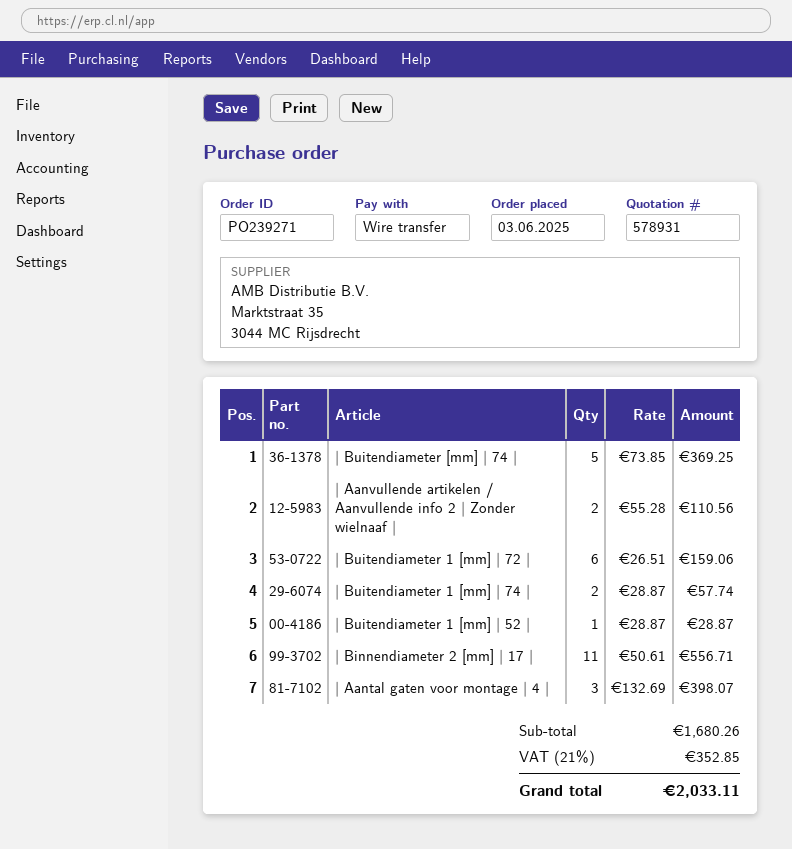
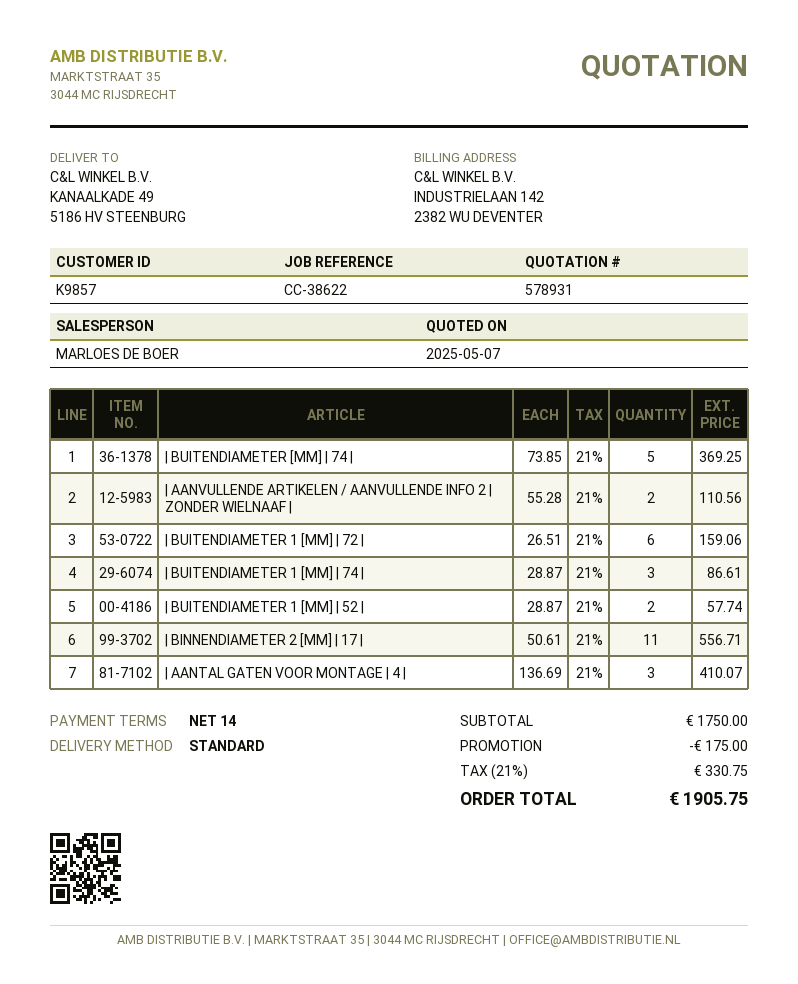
| Buitendiameter 1 [mm] | 74 |: 2 x 28.87 = 57.74 -> 3 x 28.87 = 86.61
| Buitendiameter 1 [mm] | 52 |: 1 x 28.87 = 28.87 -> 2 x 28.87 = 57.74
| Aantal gaten voor montage | 4 |: 3 x 132.69 = 398.07 -> 3 x 136.69 = 410.07
subtotal: 1680.26 -> 1750.00
discount: none -> 175.00
tax: 21% = 352.85 -> 21% = 330.75
total: 2033.11 -> 1905.75

